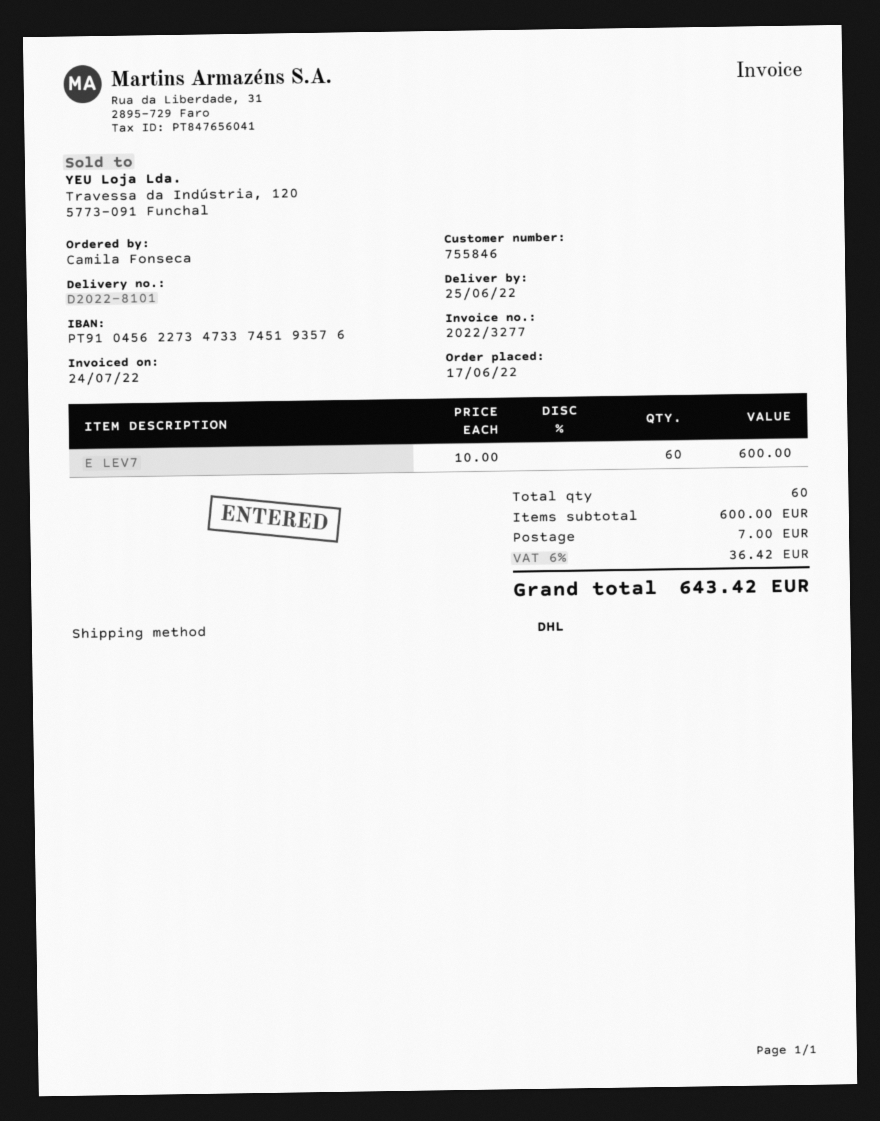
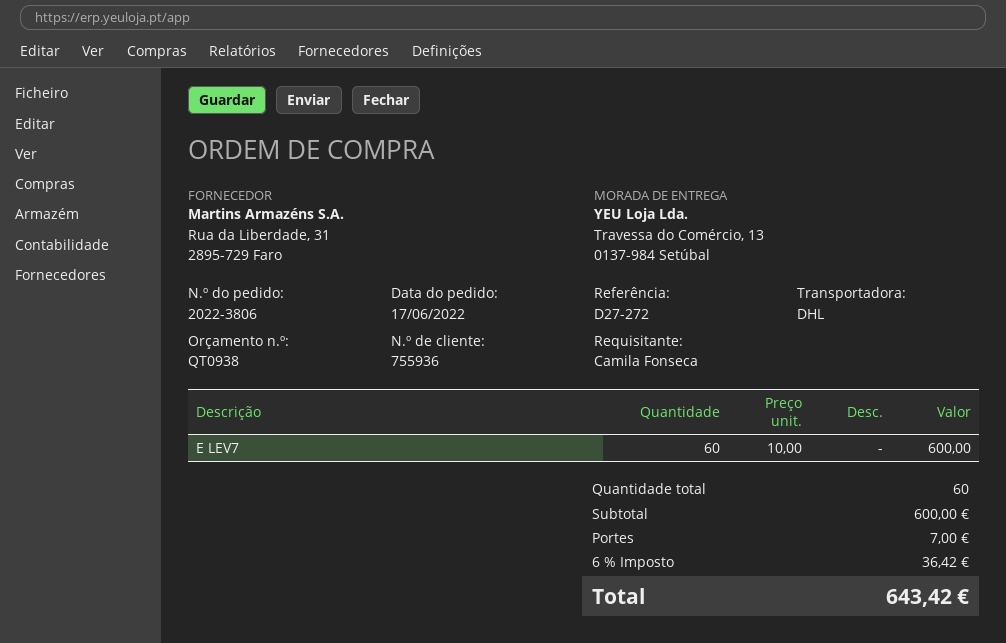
customer number: 755846 -> 755936

